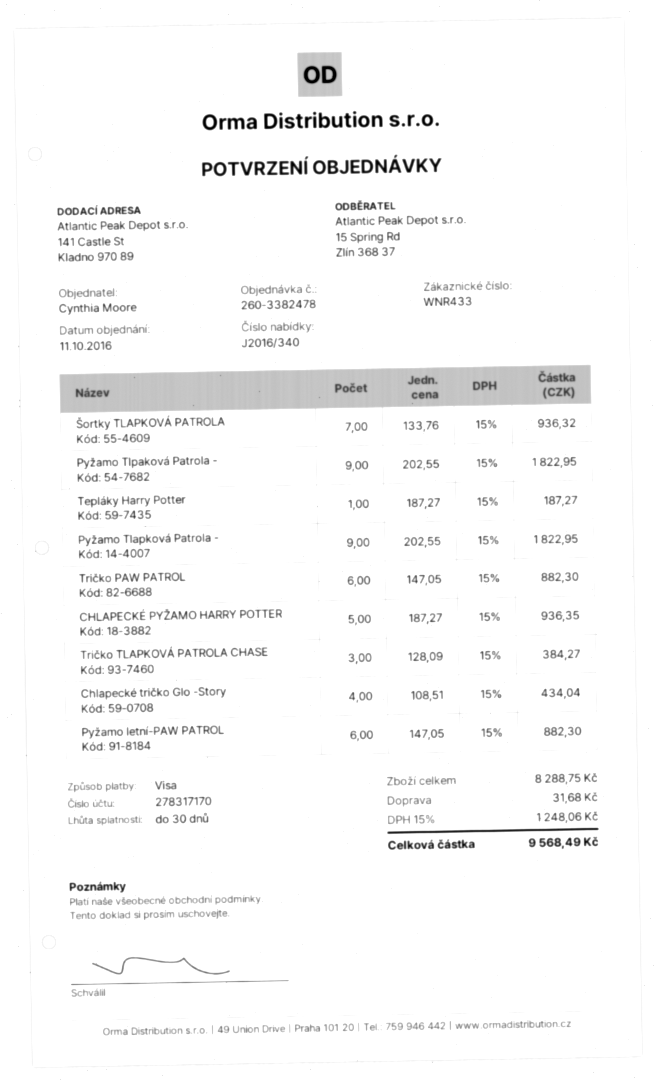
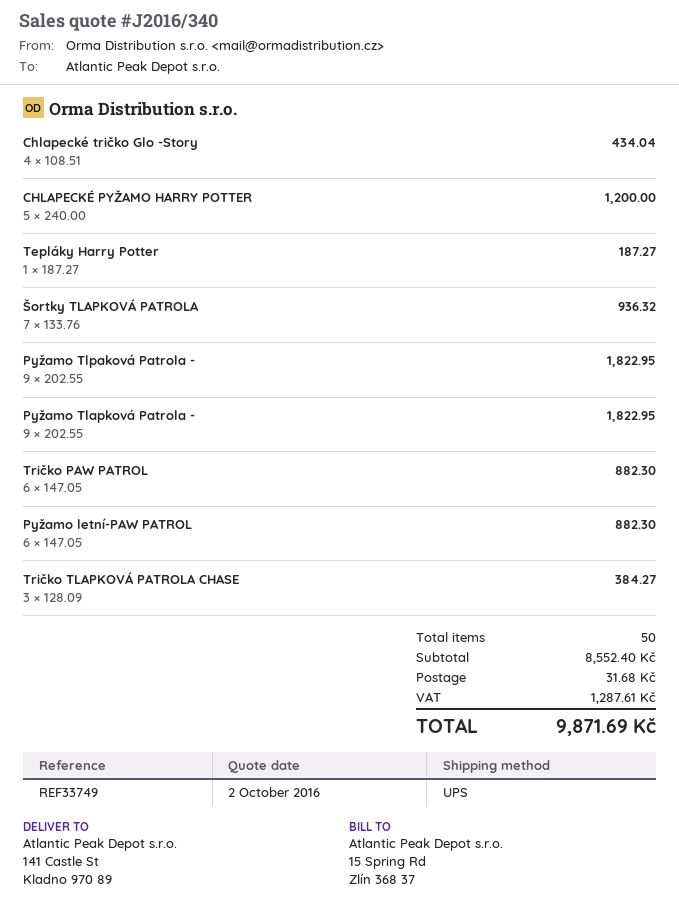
CHLAPECKÉ PYŽAMO HARRY POTTER: 5 x 187.27 = 936.35 -> 5 x 240.00 = 1200.00
subtotal: 8288.75 -> 8552.40
tax: 1248.06 -> 1287.61
total: 9568.49 -> 9871.69

